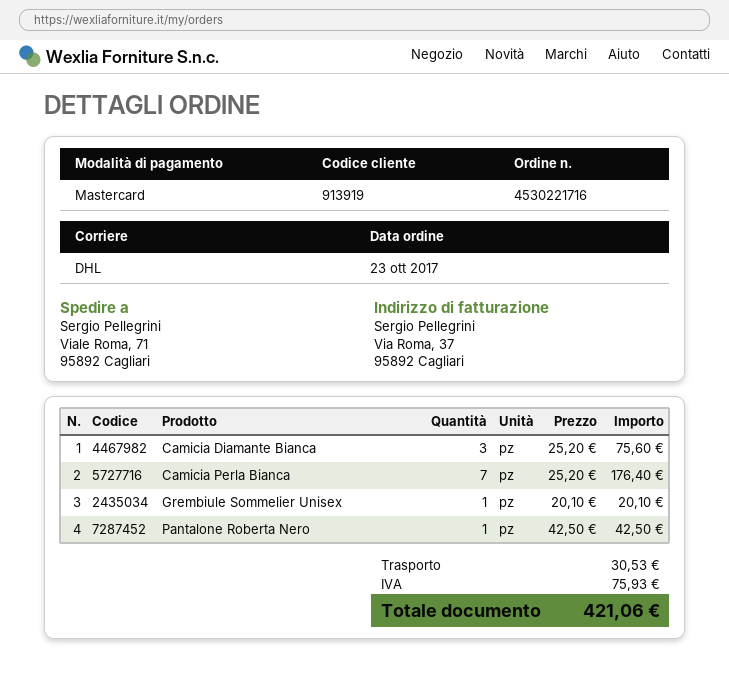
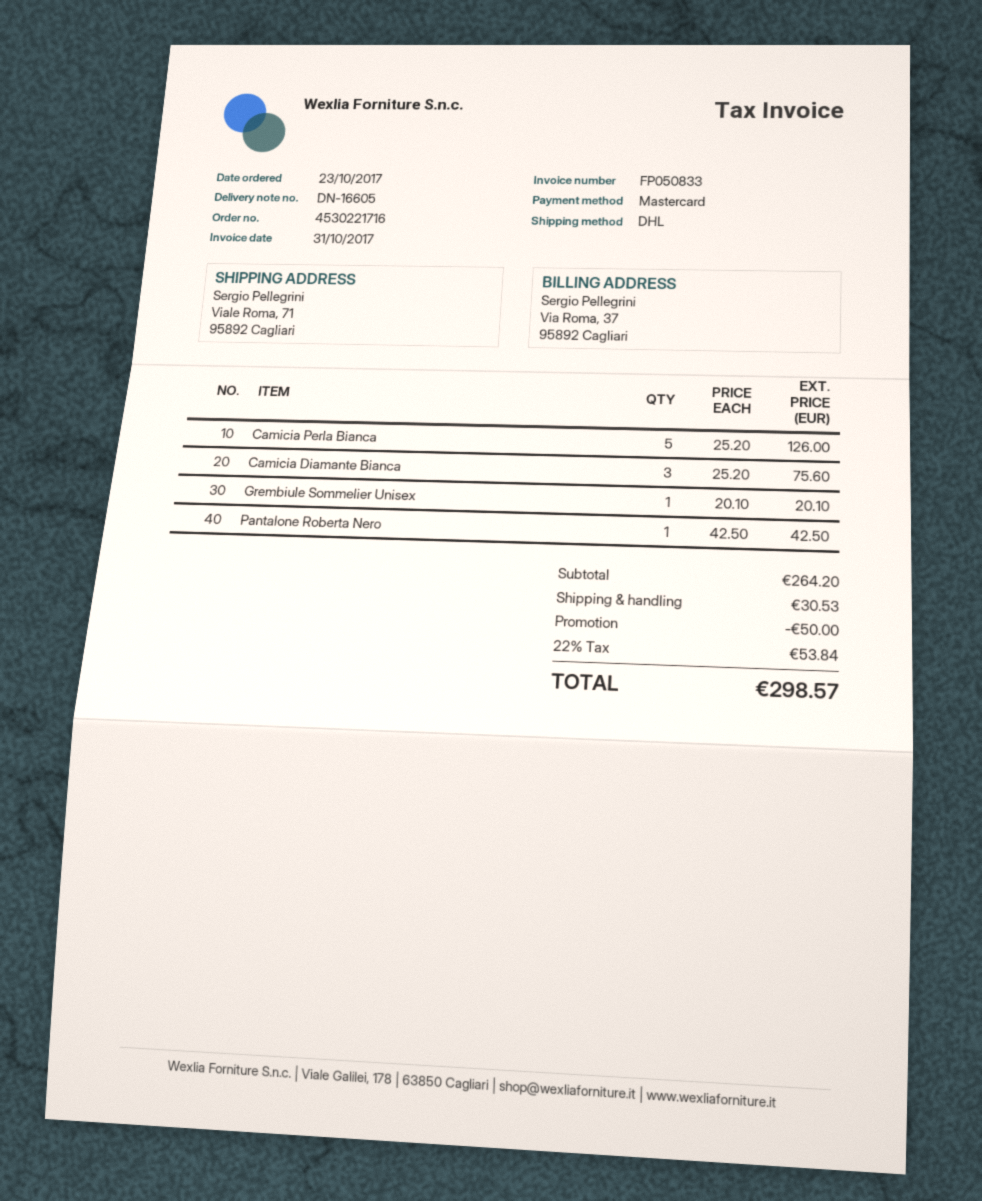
Camicia Perla Bianca: 7 x 25.20 = 176.40 -> 5 x 25.20 = 126.00
discount: none -> 50.00
tax: 75.93 -> 53.84
total: 421.06 -> 298.57

